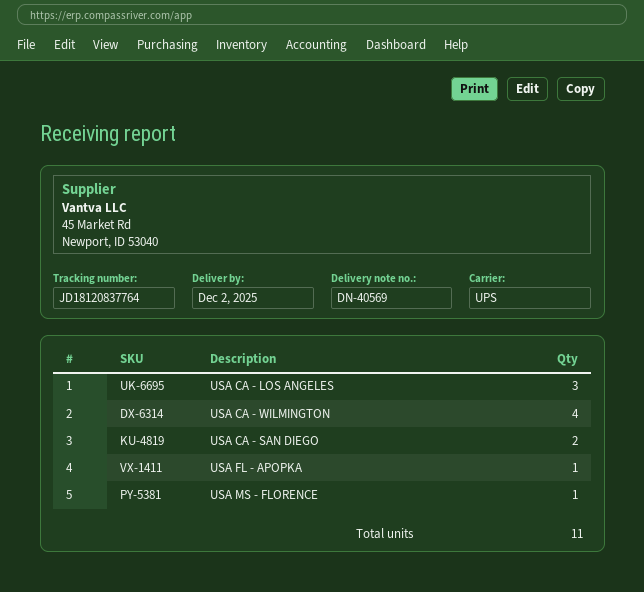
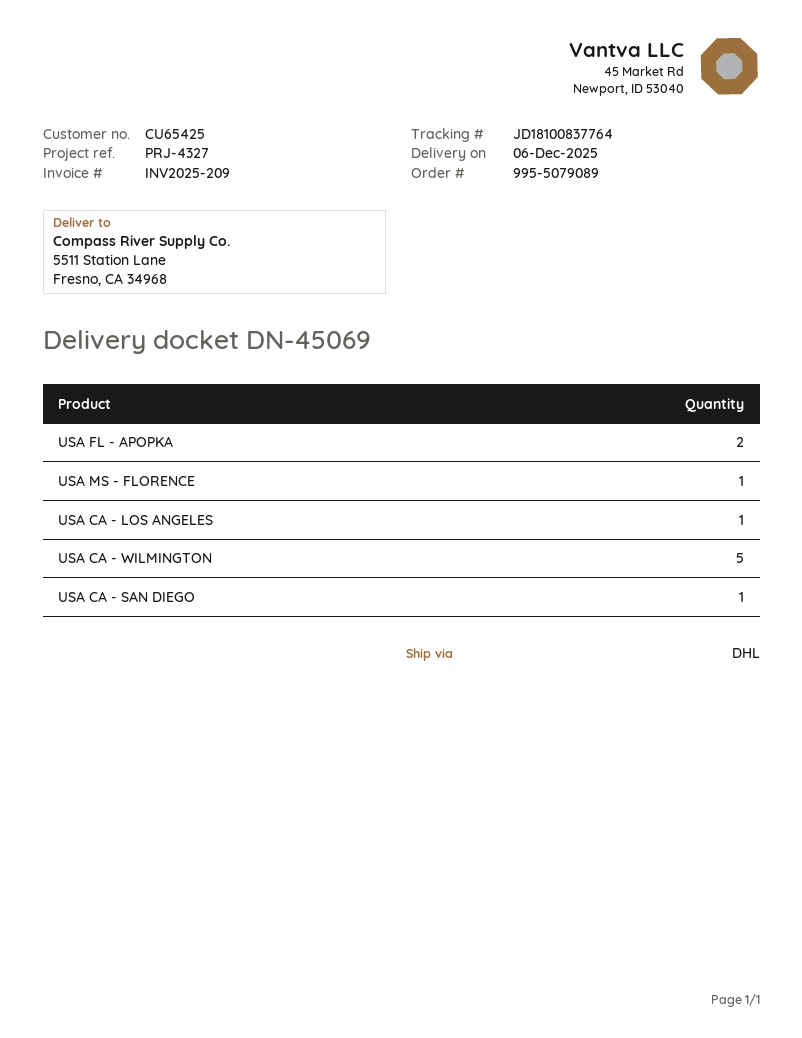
delivery note number: DN-40569 -> DN-45069
delivery date: 2025-12-02 -> 2025-12-06
shipping method: UPS -> DHL
tracking number: JD18120837764 -> JD18100837764
USA CA - LOS ANGELES: 3 -> 1
USA CA - WILMINGTON: 4 -> 5
USA CA - SAN DIEGO: 2 -> 1
USA FL - APOPKA: 1 -> 2

